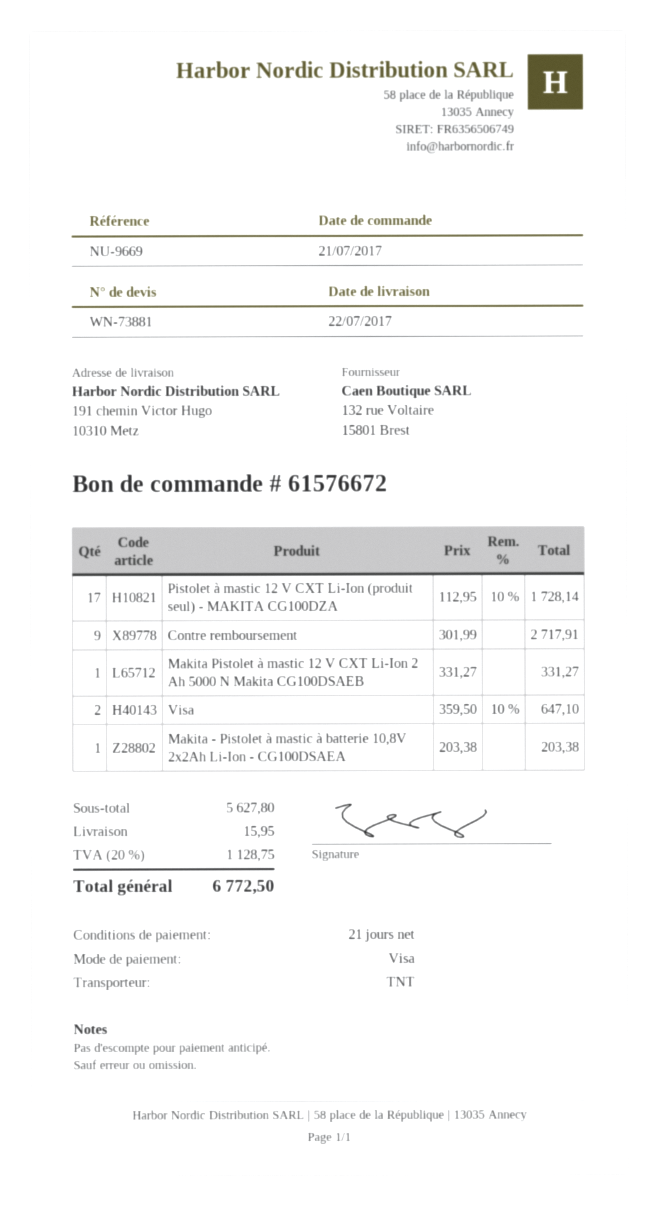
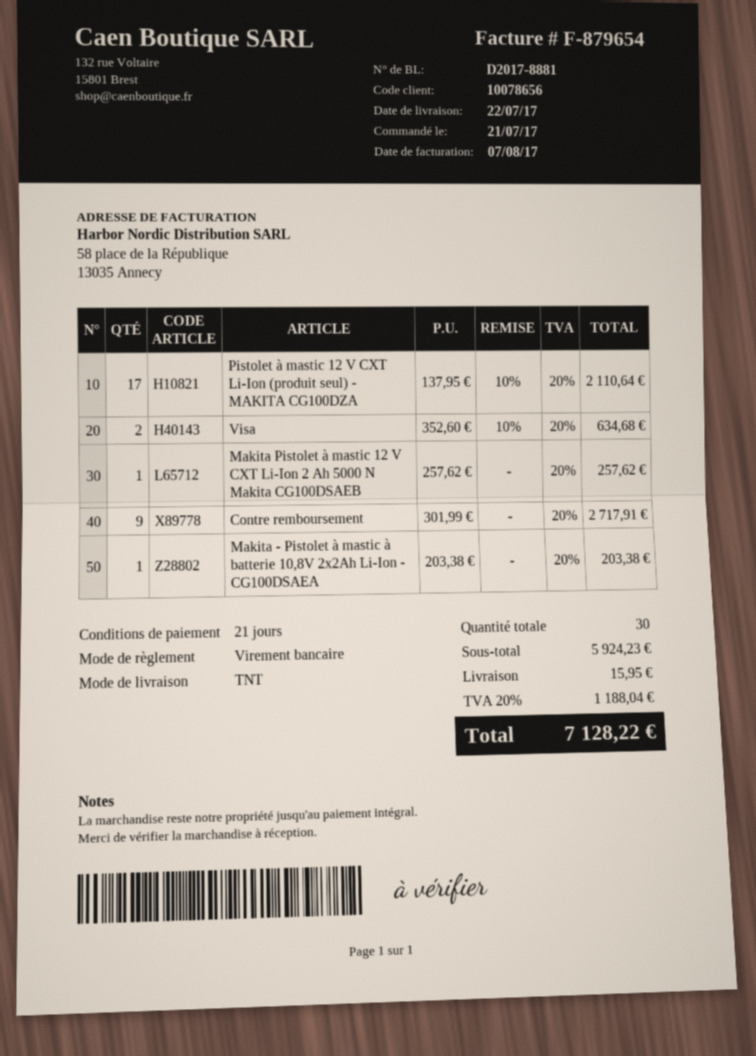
payment method: Visa -> bank transfer
Pistolet à mastic 12 V CXT Li-Ion (produit seul) - MAKITA CG100DZA: 17 x 112.95 - 10% = 1728.14 -> 17 x 137.95 - 10% = 2110.64
Makita Pistolet à mastic 12 V CXT Li-Ion 2 Ah 5000 N Makita CG100DSAEB: 1 x 331.27 = 331.27 -> 1 x 257.62 = 257.62
Visa: 2 x 359.50 - 10% = 647.10 -> 2 x 352.60 - 10% = 634.68
subtotal: 5627.80 -> 5924.23
tax: 20% = 1128.75 -> 20% = 1188.04
total: 6772.50 -> 7128.22

